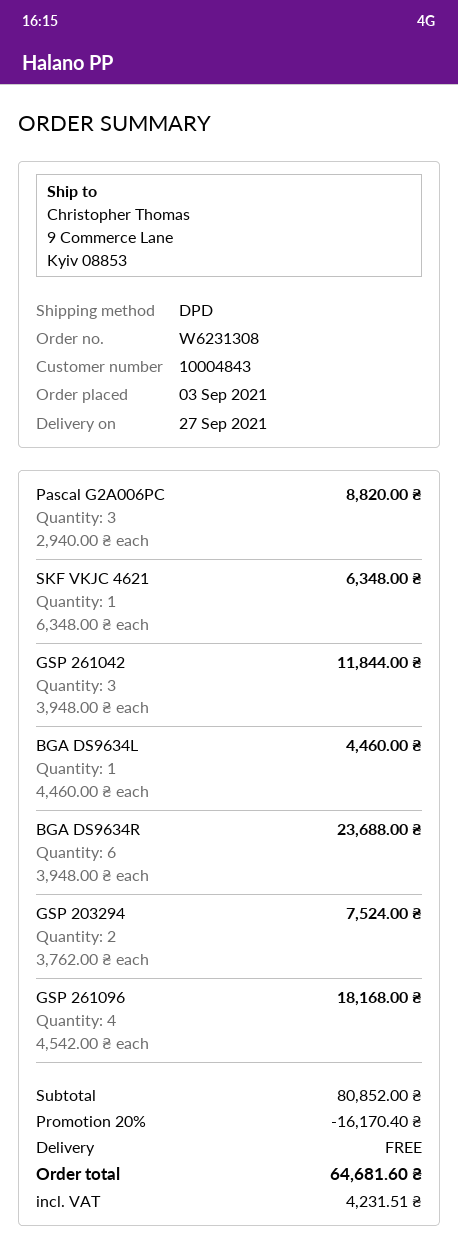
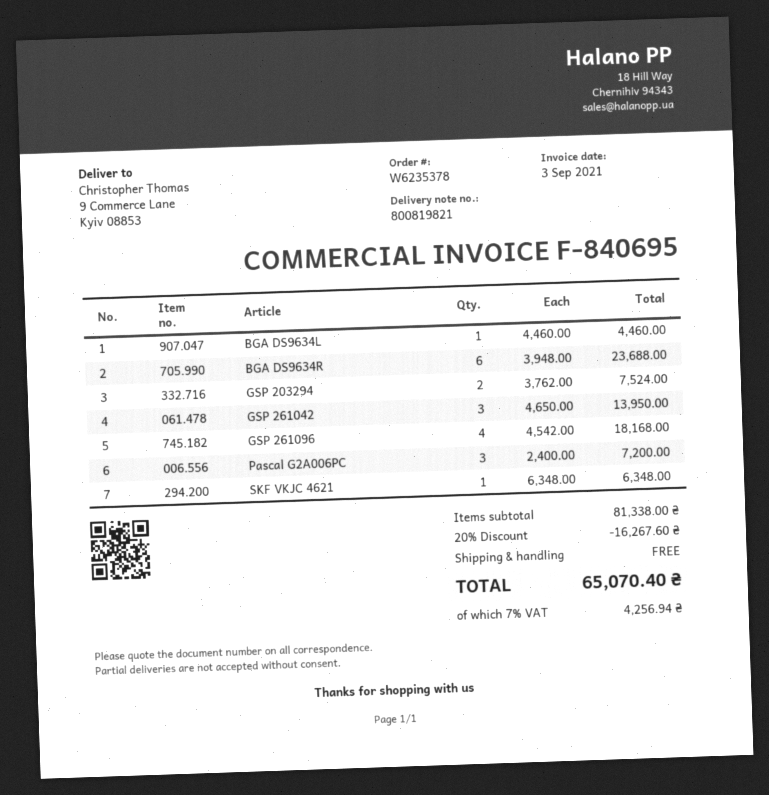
order number: W6231308 -> W6235378
Pascal G2A006PC: 3 x 2940.00 = 8820.00 -> 3 x 2400.00 = 7200.00
GSP 261042: 3 x 3948.00 = 11844.00 -> 3 x 4650.00 = 13950.00
subtotal: 80852.00 -> 81338.00
discount: 20% = 16170.40 -> 20% = 16267.60
tax: 4231.51 -> 4256.94
total: 64681.60 -> 65070.40

